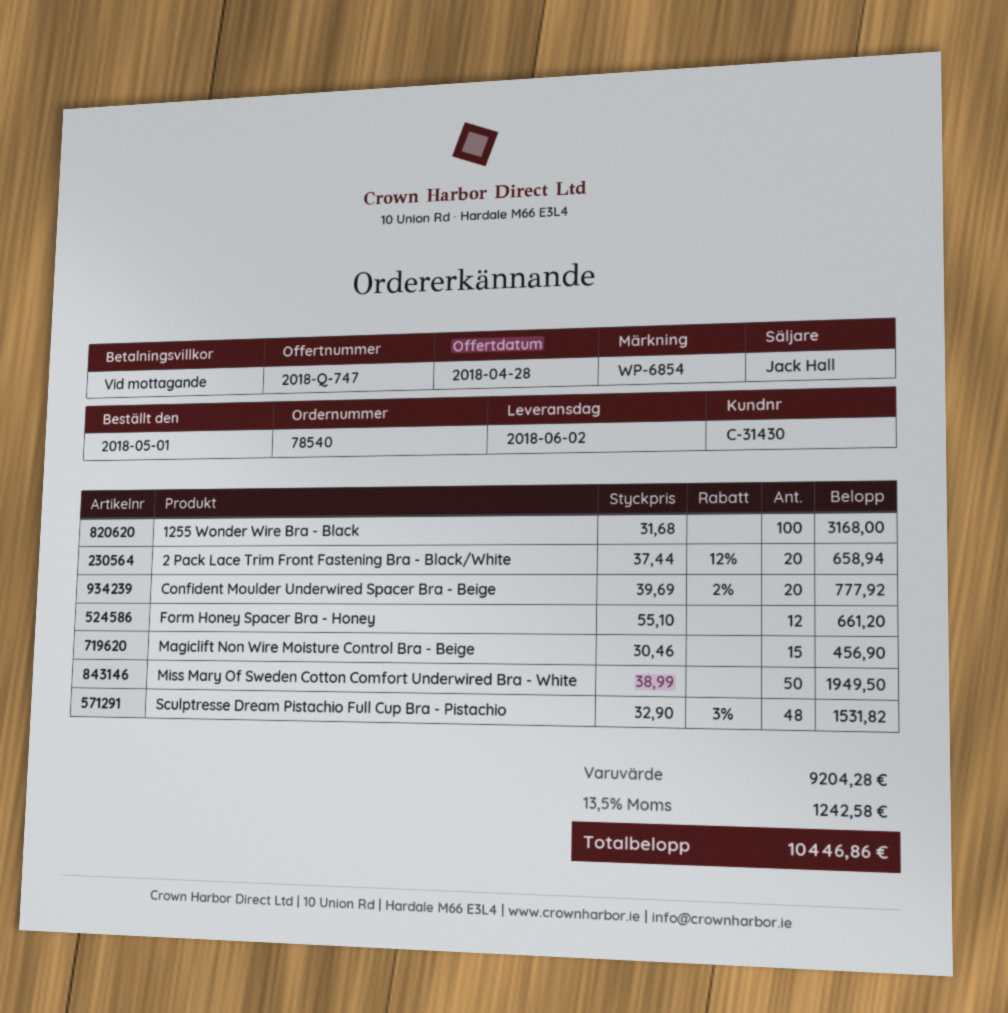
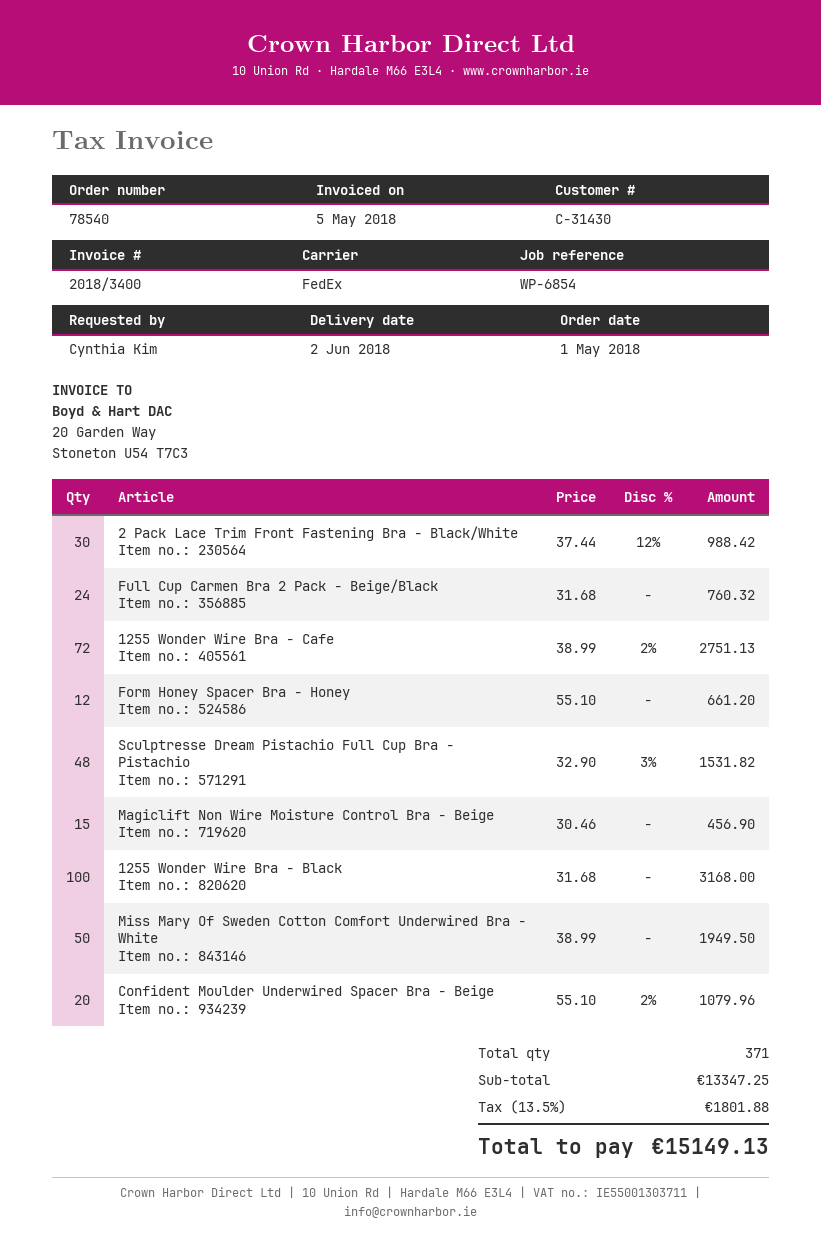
2 Pack Lace Trim Front Fastening Bra - Black/White: 20 x 37.44 - 12% = 658.94 -> 30 x 37.44 - 12% = 988.42
Confident Moulder Underwired Spacer Bra - Beige: 20 x 39.69 - 2% = 777.92 -> 20 x 55.10 - 2% = 1079.96
Full Cup Carmen Bra 2 Pack - Beige/Black: none -> 24 x 31.68 = 760.32
1255 Wonder Wire Bra - Cafe: none -> 72 x 38.99 - 2% = 2751.13
subtotal: 9204.28 -> 13347.25
tax: 13.5% = 1242.58 -> 13.5% = 1801.88
total: 10446.86 -> 15149.13

